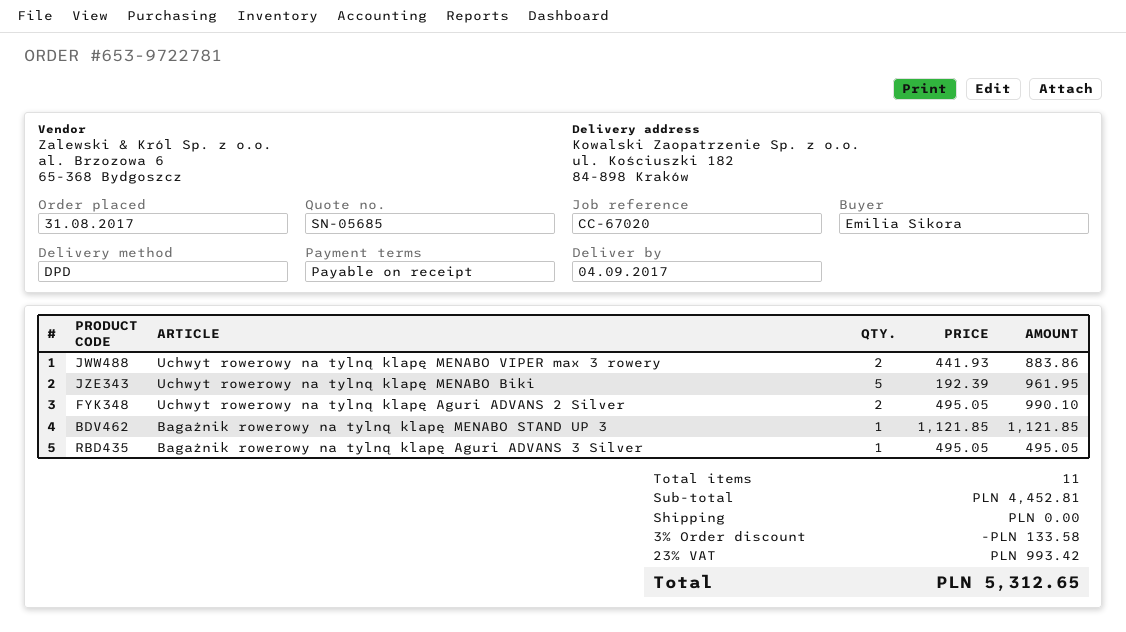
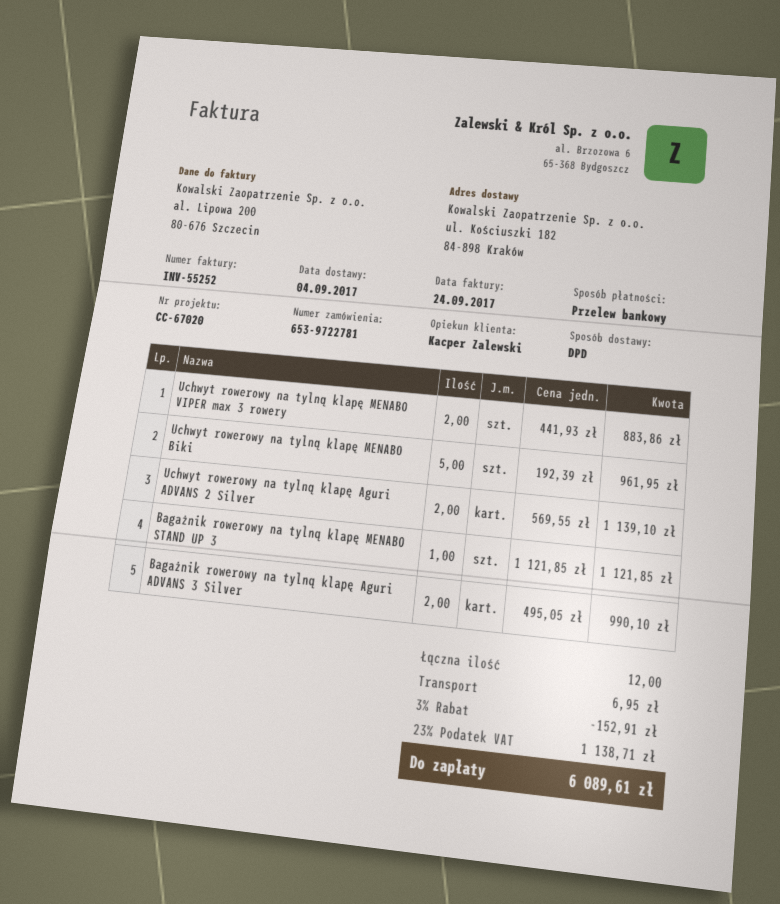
Uchwyt rowerowy na tylną klapę Aguri ADVANS 2 Silver: 2 x 495.05 = 990.10 -> 2 x 569.55 = 1139.10
Bagażnik rowerowy na tylną klapę Aguri ADVANS 3 Silver: 1 x 495.05 = 495.05 -> 2 x 495.05 = 990.10
total quantity: 11 -> 12
discount: 3% = 133.58 -> 3% = 152.91
shipping: 0.00 -> 6.95
tax: 23% = 993.42 -> 23% = 1138.71
total: 5312.65 -> 6089.61

